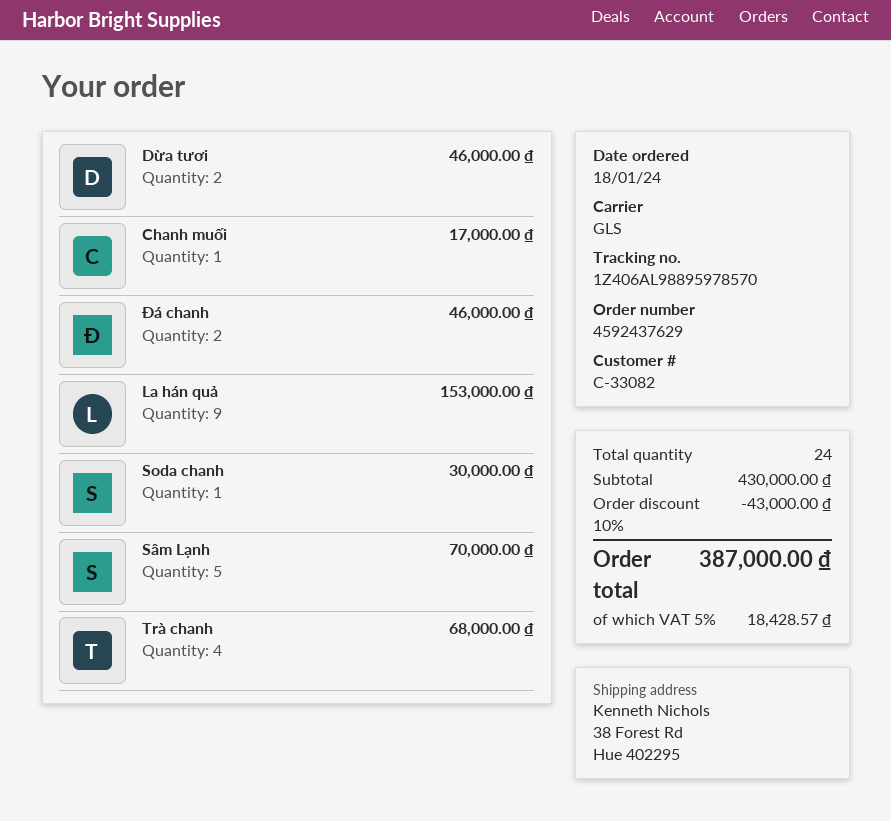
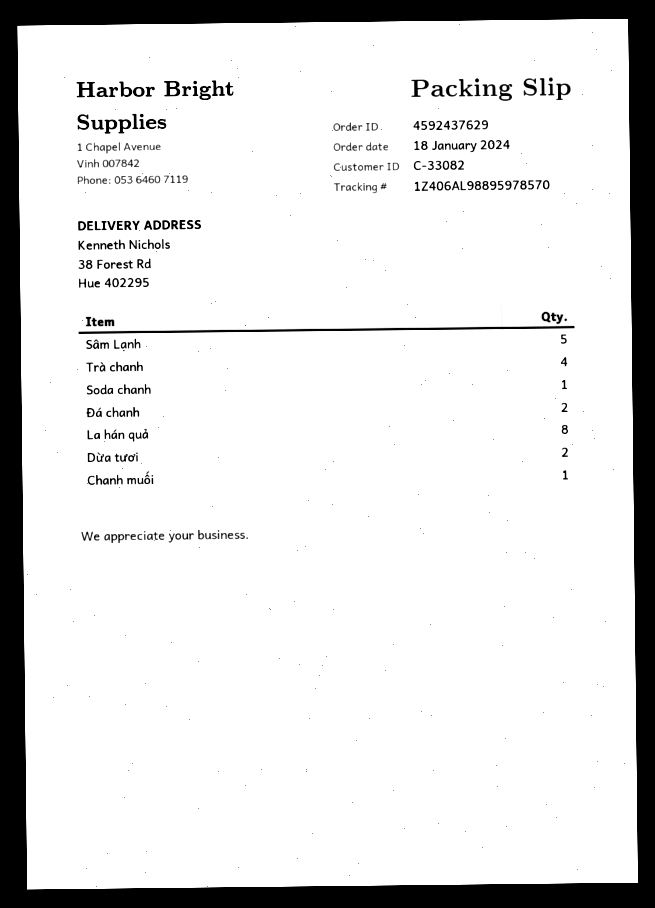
La hán quả: 9 -> 8

